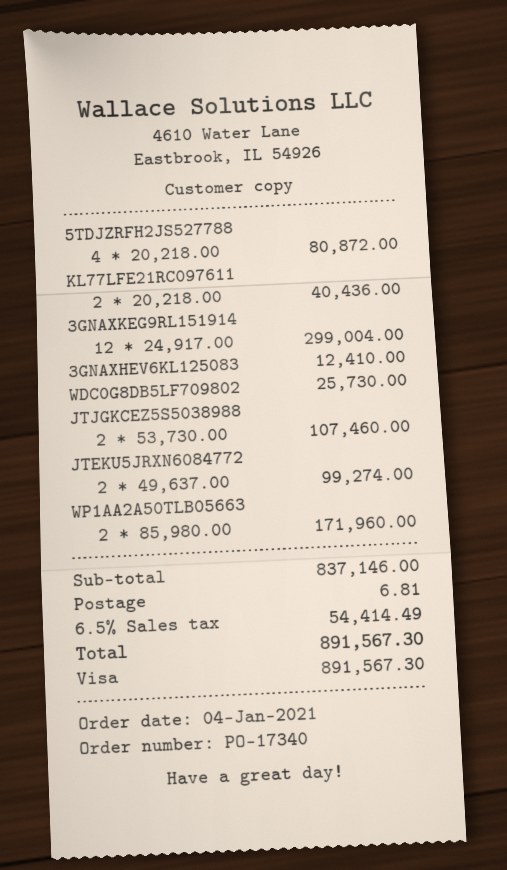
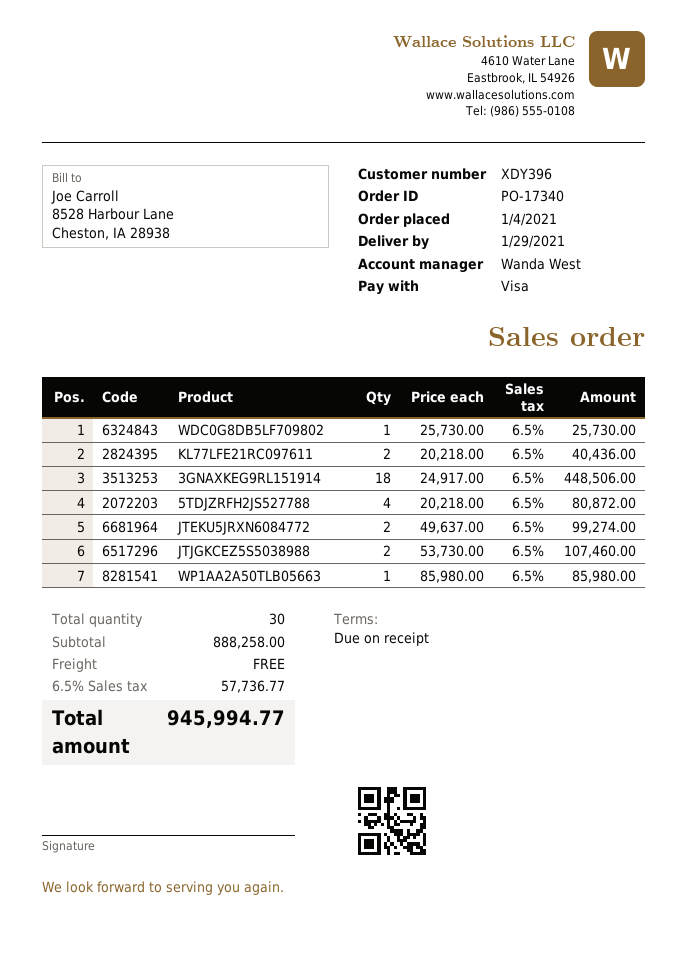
3GNAXKEG9RL151914: 12 x 24917.00 = 299004.00 -> 18 x 24917.00 = 448506.00
3GNAXHEV6KL125083: 1 x 12410.00 = 12410.00 -> none
WP1AA2A50TLB05663: 2 x 85980.00 = 171960.00 -> 1 x 85980.00 = 85980.00
subtotal: 837146.00 -> 888258.00
shipping: 6.81 -> 0.00
tax: 6.5% = 54414.49 -> 6.5% = 57736.77
total: 891567.30 -> 945994.77

